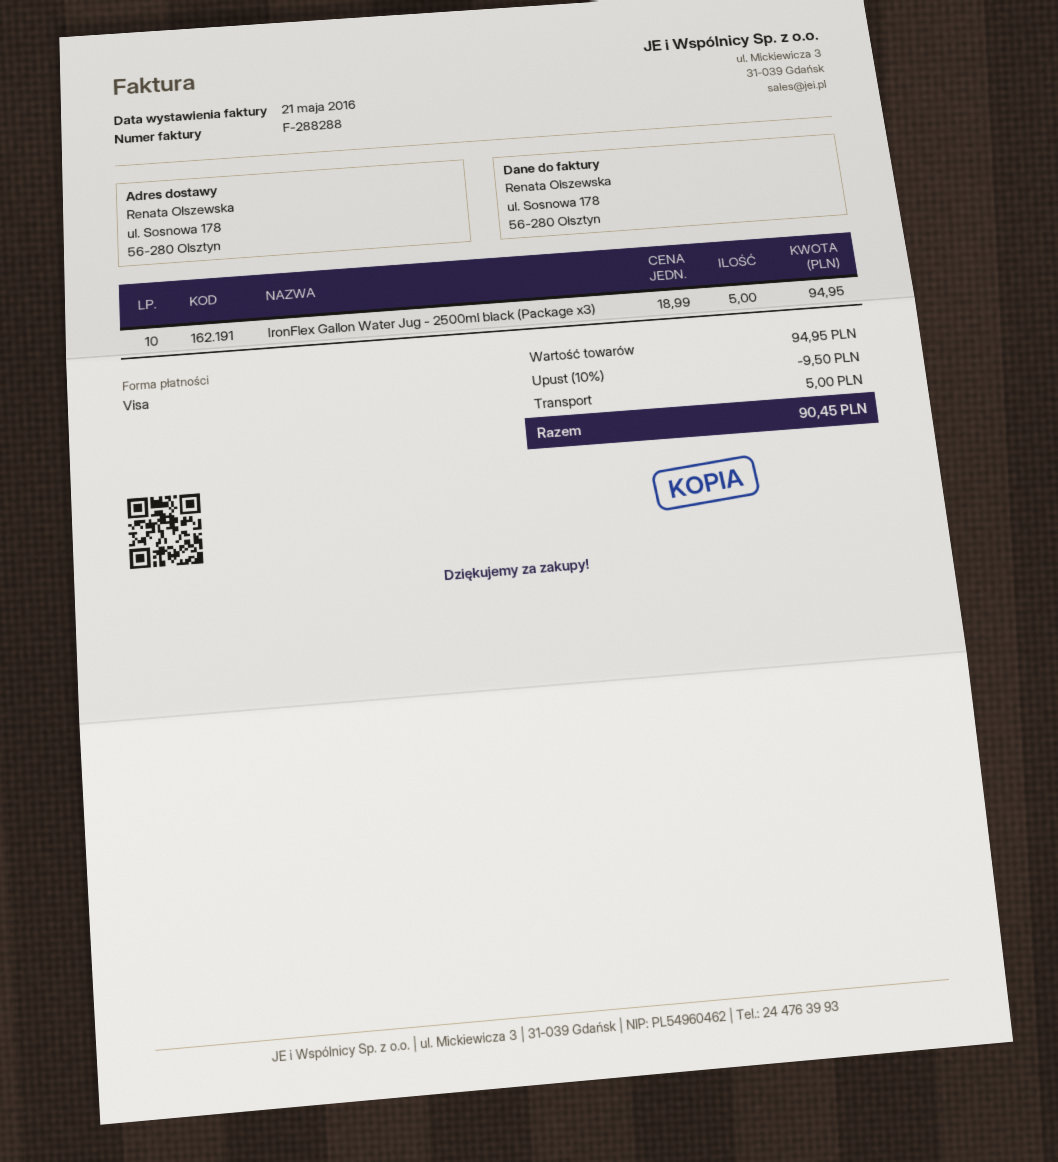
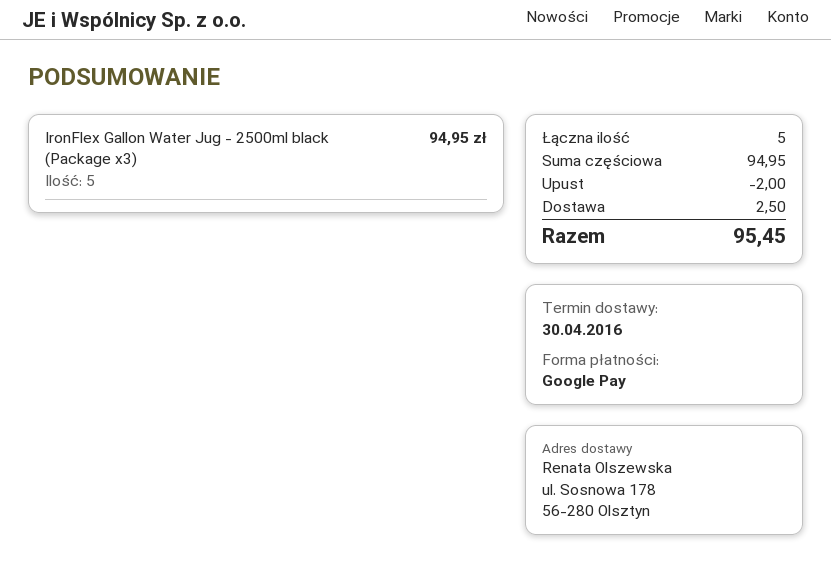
payment method: Visa -> Google Pay
discount: 9.50 -> 2.00
shipping: 5.00 -> 2.50
total: 90.45 -> 95.45

